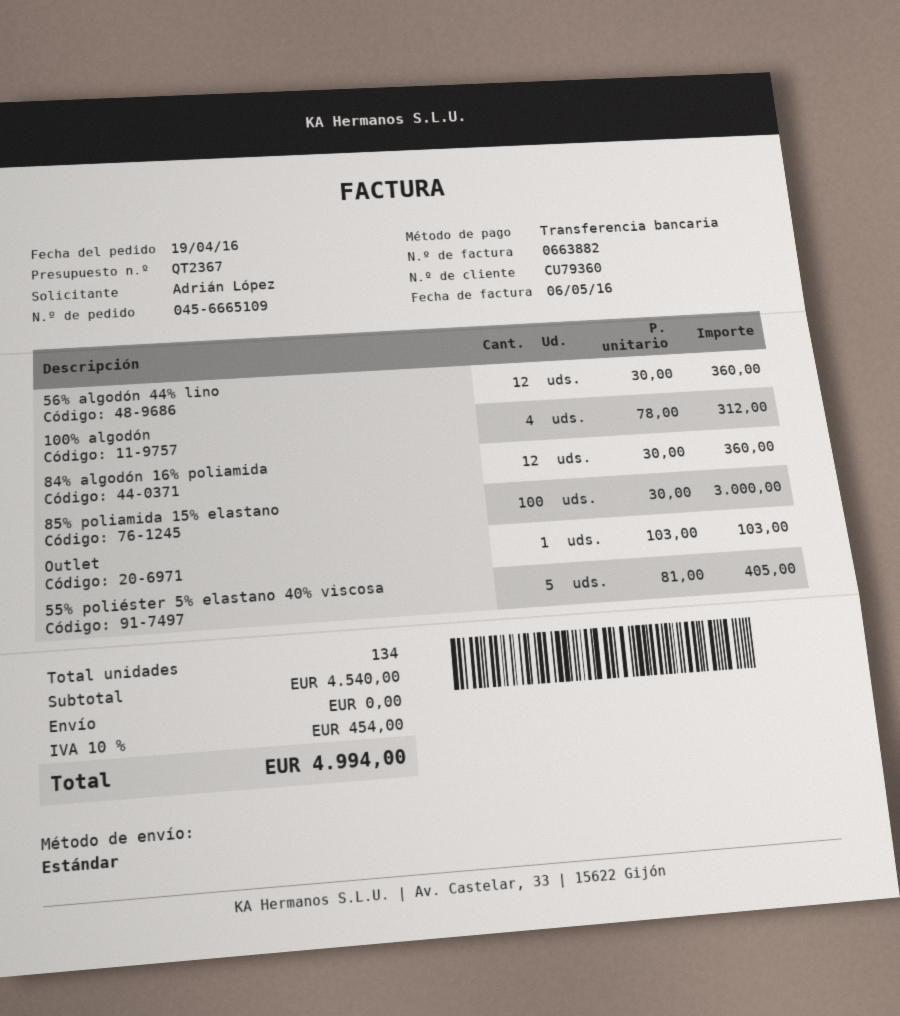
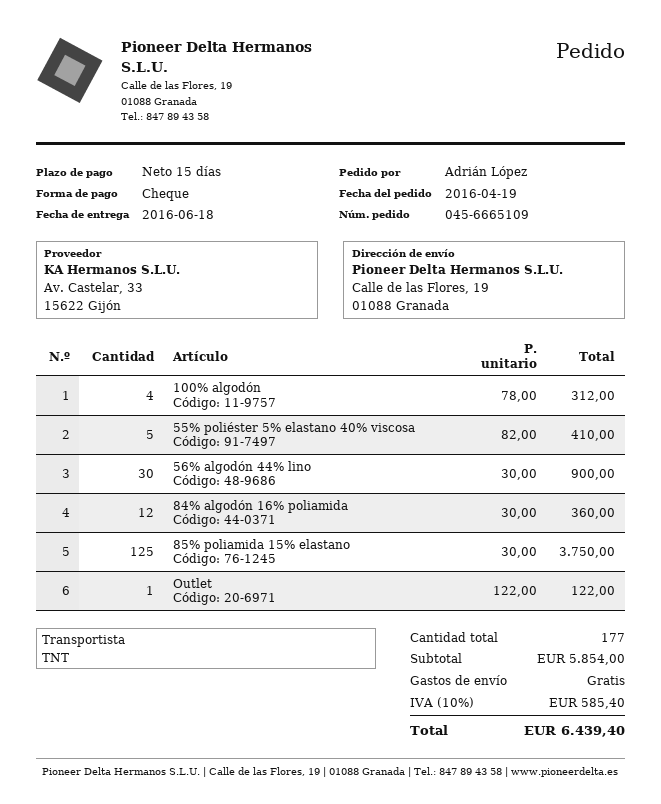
payment method: bank transfer -> cheque
shipping method: standard -> TNT
56% algodón 44% lino: 12 x 30.00 = 360.00 -> 30 x 30.00 = 900.00
85% poliamida 15% elastano: 100 x 30.00 = 3000.00 -> 125 x 30.00 = 3750.00
Outlet: 1 x 103.00 = 103.00 -> 1 x 122.00 = 122.00
55% poliéster 5% elastano 40% viscosa: 5 x 81.00 = 405.00 -> 5 x 82.00 = 410.00
total quantity: 134 -> 177
subtotal: 4540.00 -> 5854.00
tax: 10% = 454.00 -> 10% = 585.40
total: 4994.00 -> 6439.40

